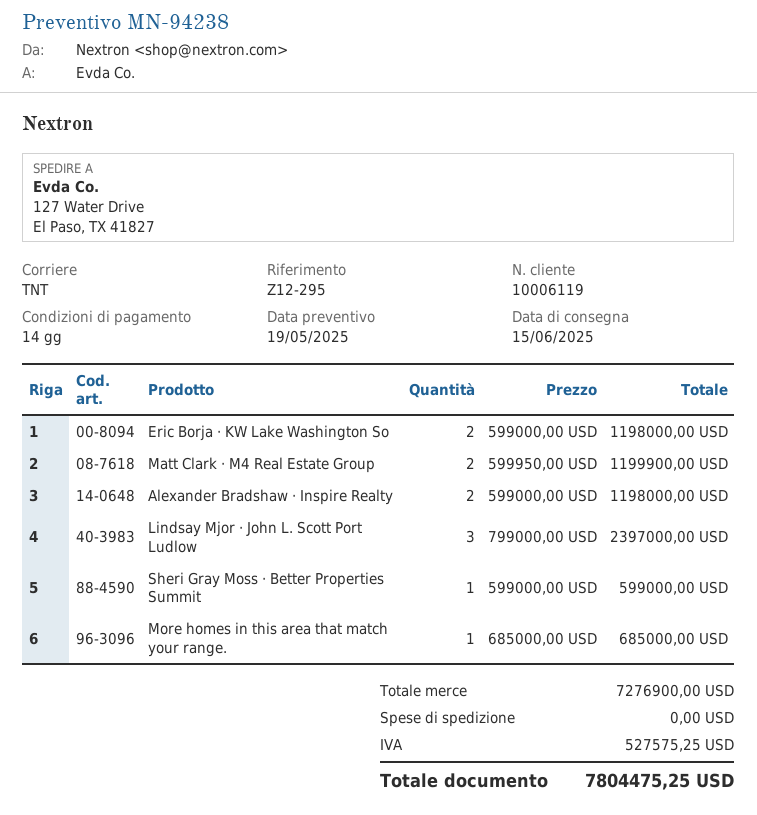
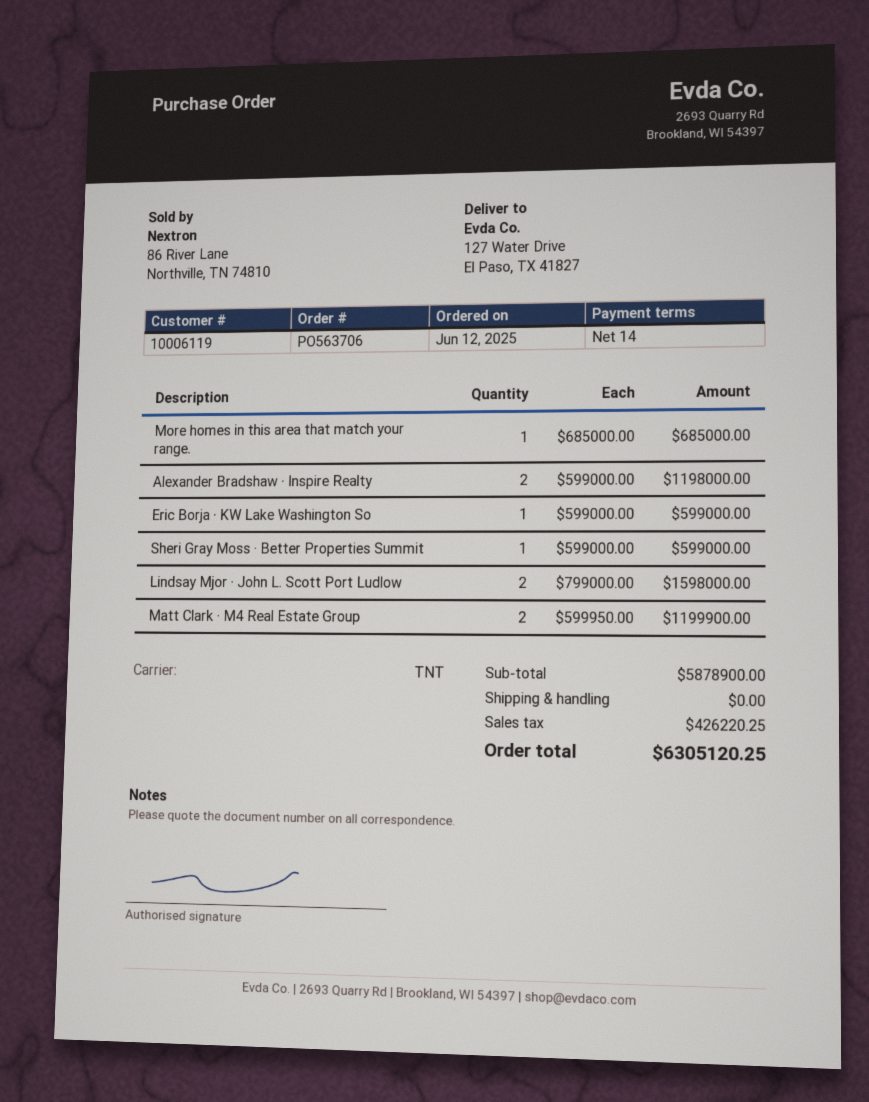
Eric Borja · KW Lake Washington So: 2 x 599000.00 = 1198000.00 -> 1 x 599000.00 = 599000.00
Lindsay Mjor · John L. Scott Port Ludlow: 3 x 799000.00 = 2397000.00 -> 2 x 799000.00 = 1598000.00
subtotal: 7276900.00 -> 5878900.00
tax: 527575.25 -> 426220.25
total: 7804475.25 -> 6305120.25

